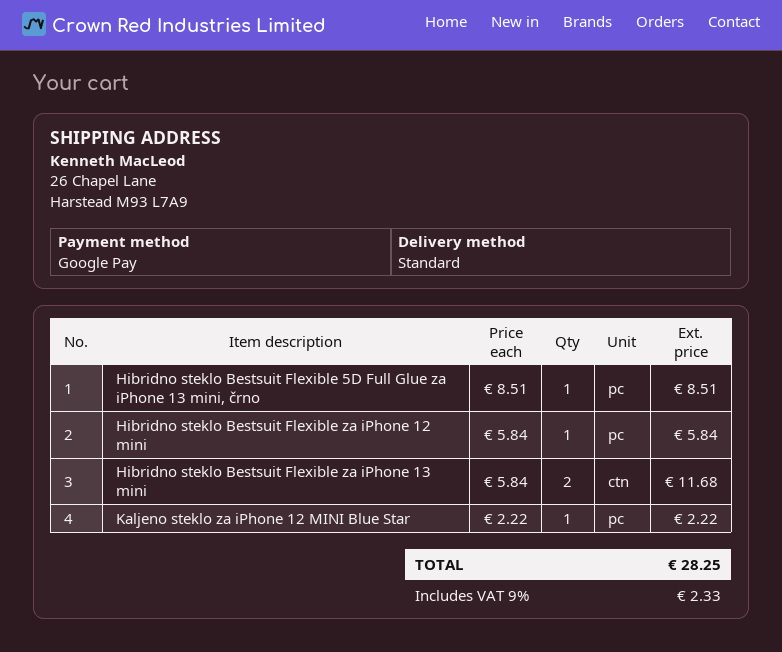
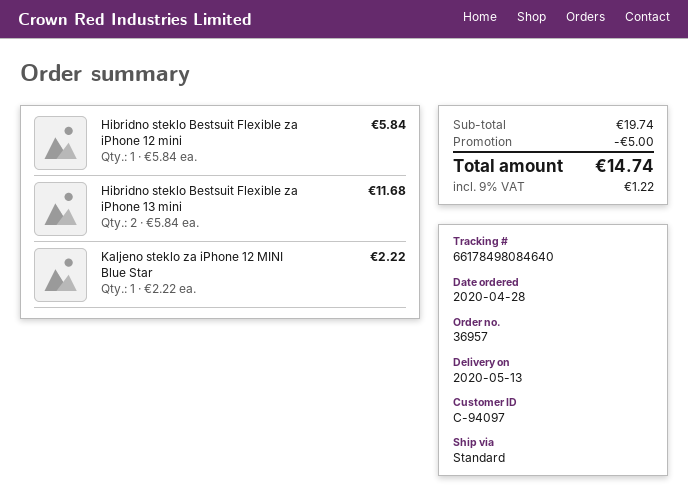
Hibridno steklo Bestsuit Flexible 5D Full Glue za iPhone 13 mini, črno: 1 x 8.51 = 8.51 -> none
discount: none -> 5.00
tax: 9% = 2.33 -> 9% = 1.22
total: 28.25 -> 14.74

